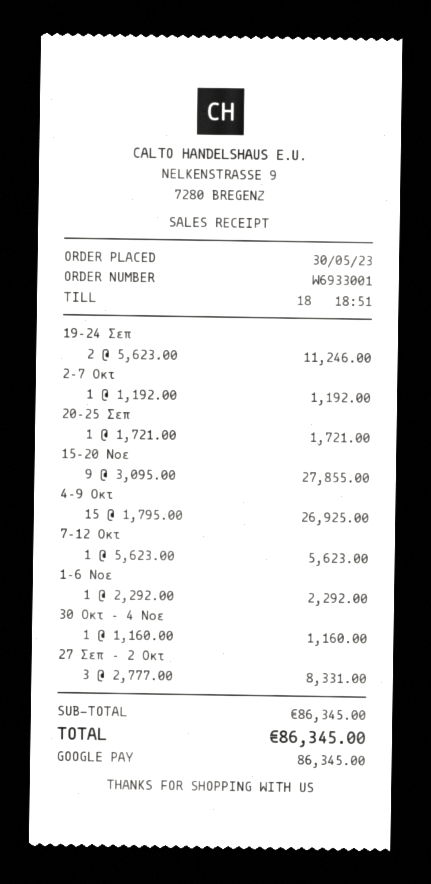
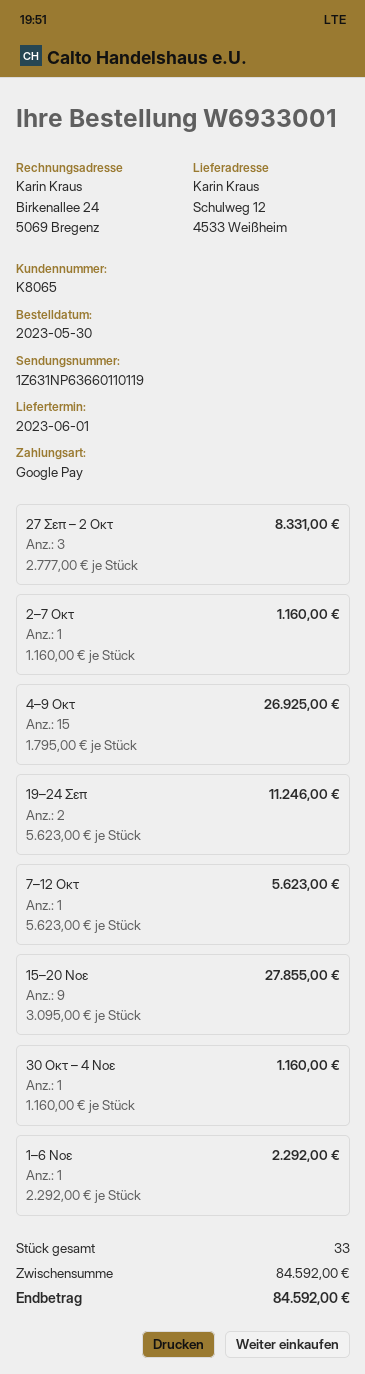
2–7 Οκτ: 1 x 1192.00 = 1192.00 -> 1 x 1160.00 = 1160.00
20–25 Σεπ: 1 x 1721.00 = 1721.00 -> none
subtotal: 86345.00 -> 84592.00
total: 86345.00 -> 84592.00

